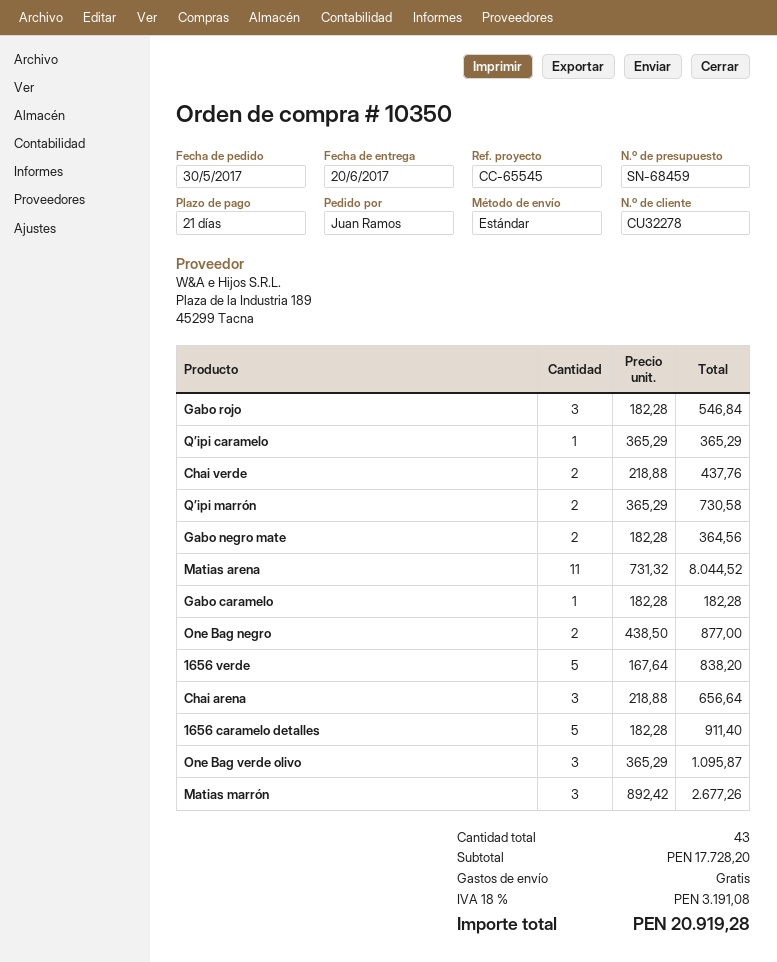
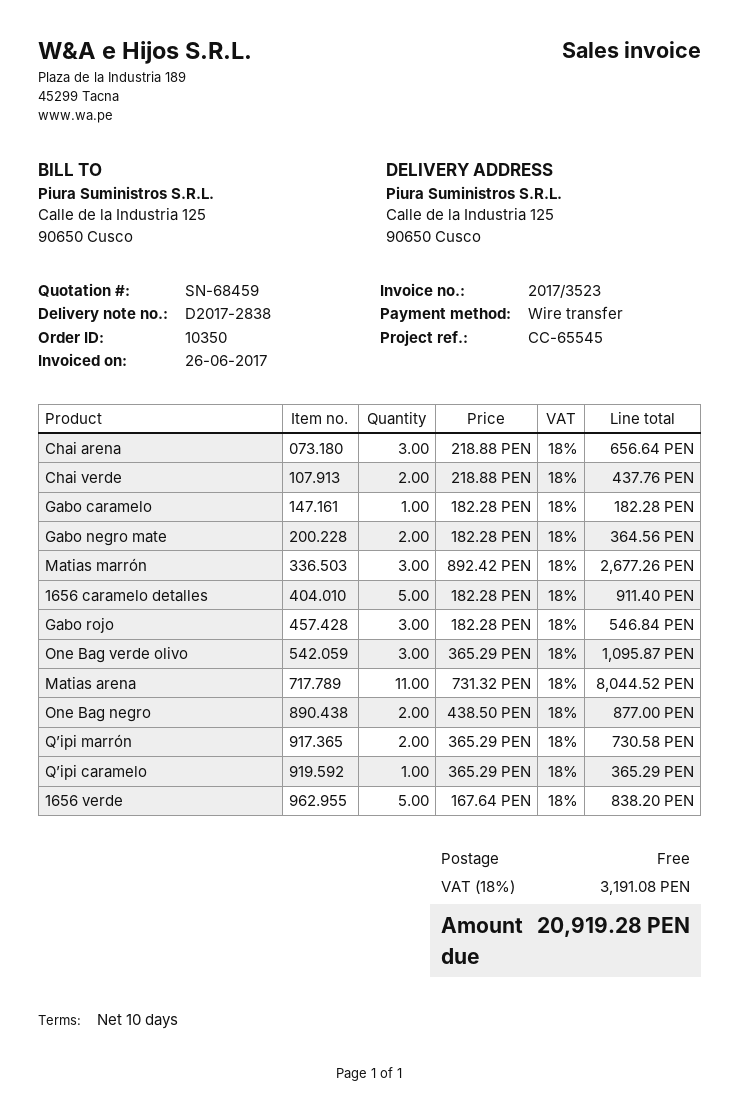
payment terms: 21 days -> 10 days

